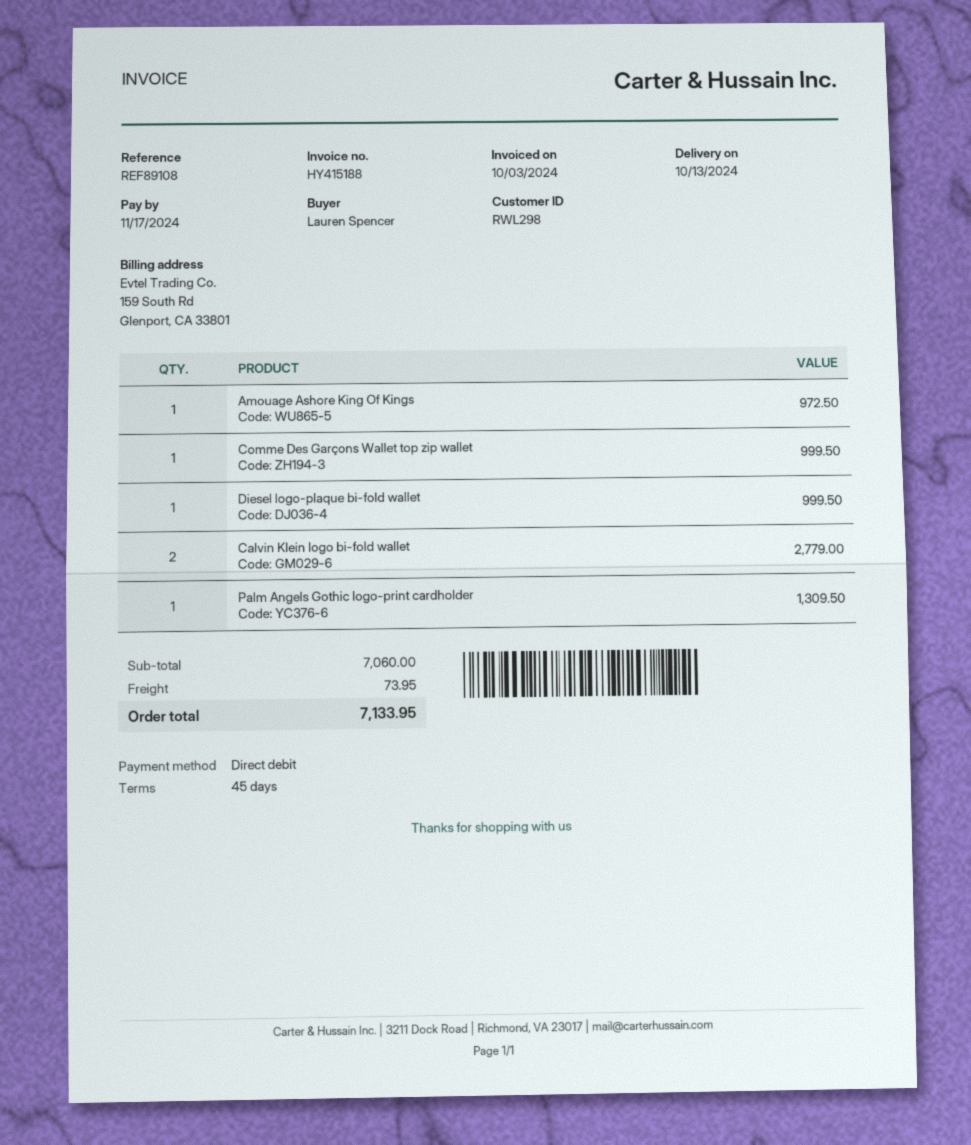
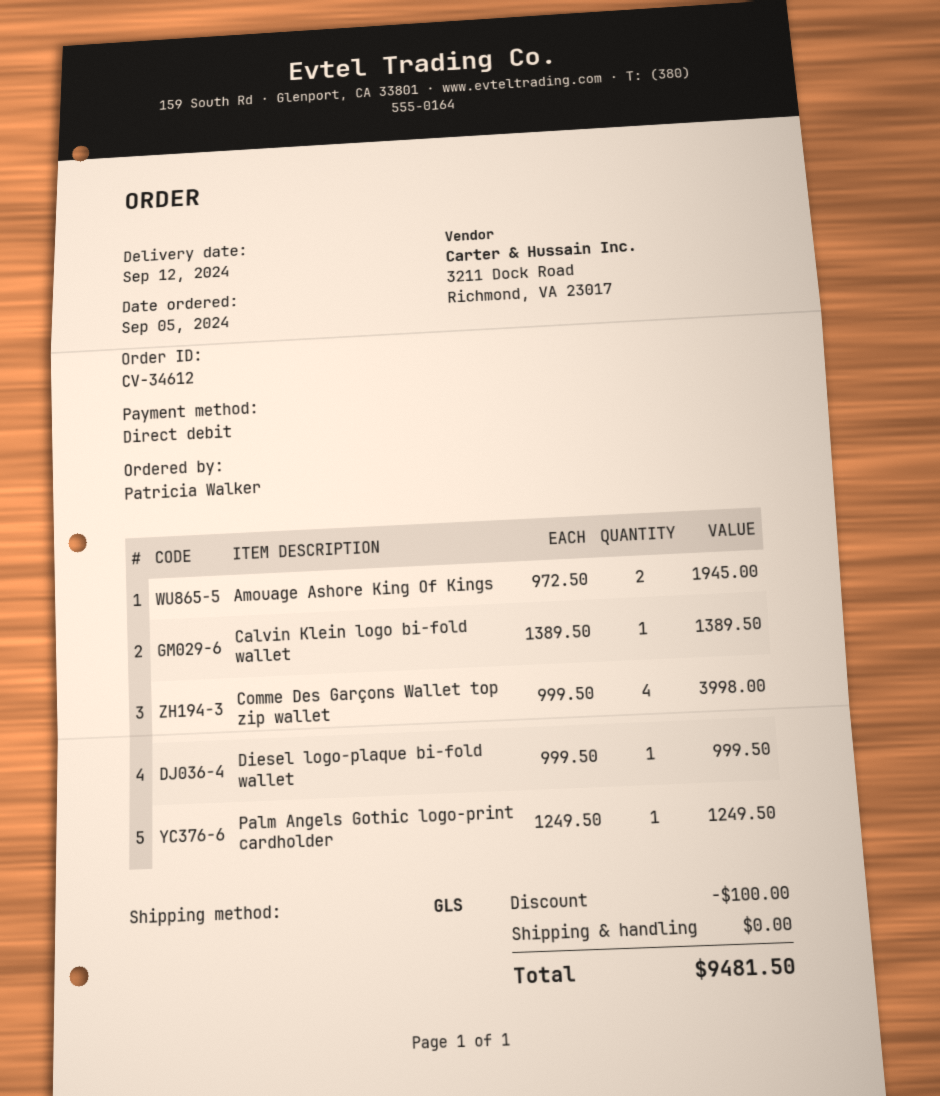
delivery date: 2024-10-13 -> 2024-09-12
ordered by: Lauren Spencer -> Patricia Walker
Amouage Ashore King Of Kings: 1 for 972.50 -> 2 for 1945.00
Comme Des Garçons Wallet top zip wallet: 1 for 999.50 -> 4 for 3998.00
Calvin Klein logo bi-fold wallet: 2 for 2779.00 -> 1 for 1389.50
Palm Angels Gothic logo-print cardholder: 1 for 1309.50 -> 1 for 1249.50
discount: none -> 100.00
shipping: 73.95 -> 0.00
total: 7133.95 -> 9481.50

